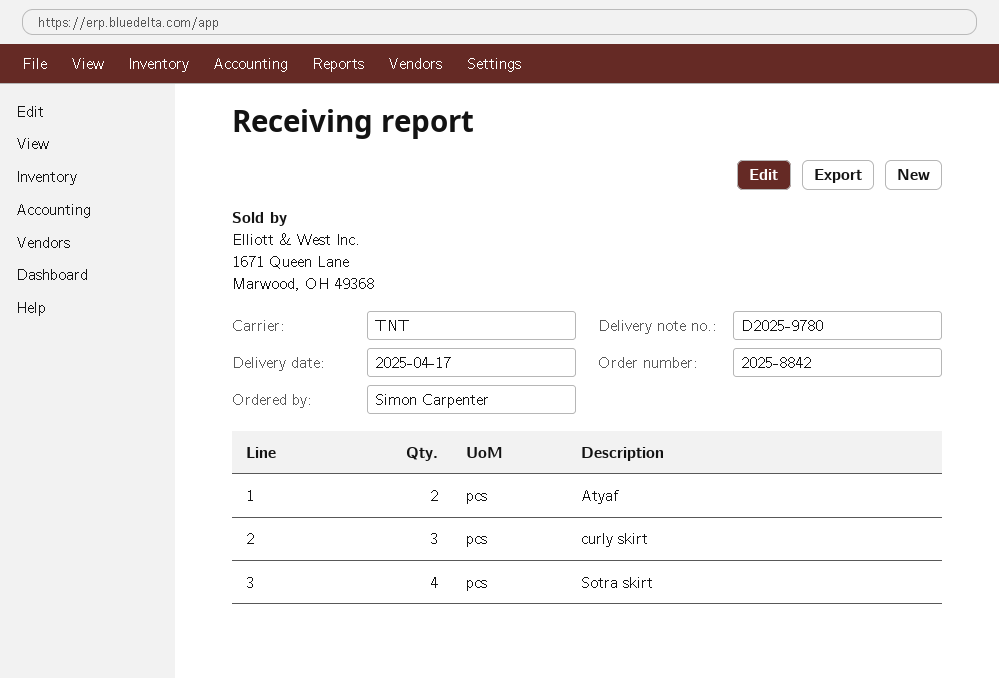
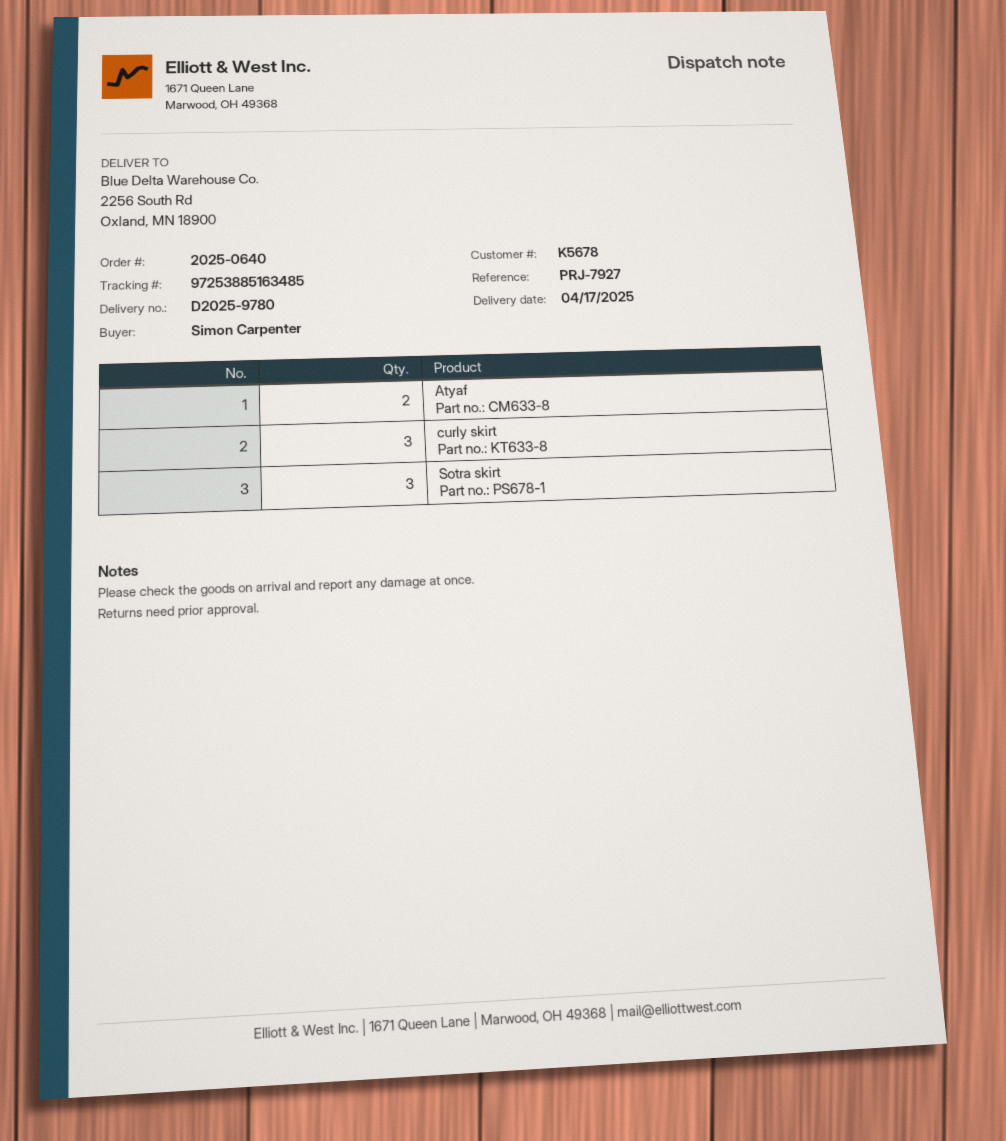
order number: 2025-8842 -> 2025-0640
Sotra skirt: 4 -> 3

